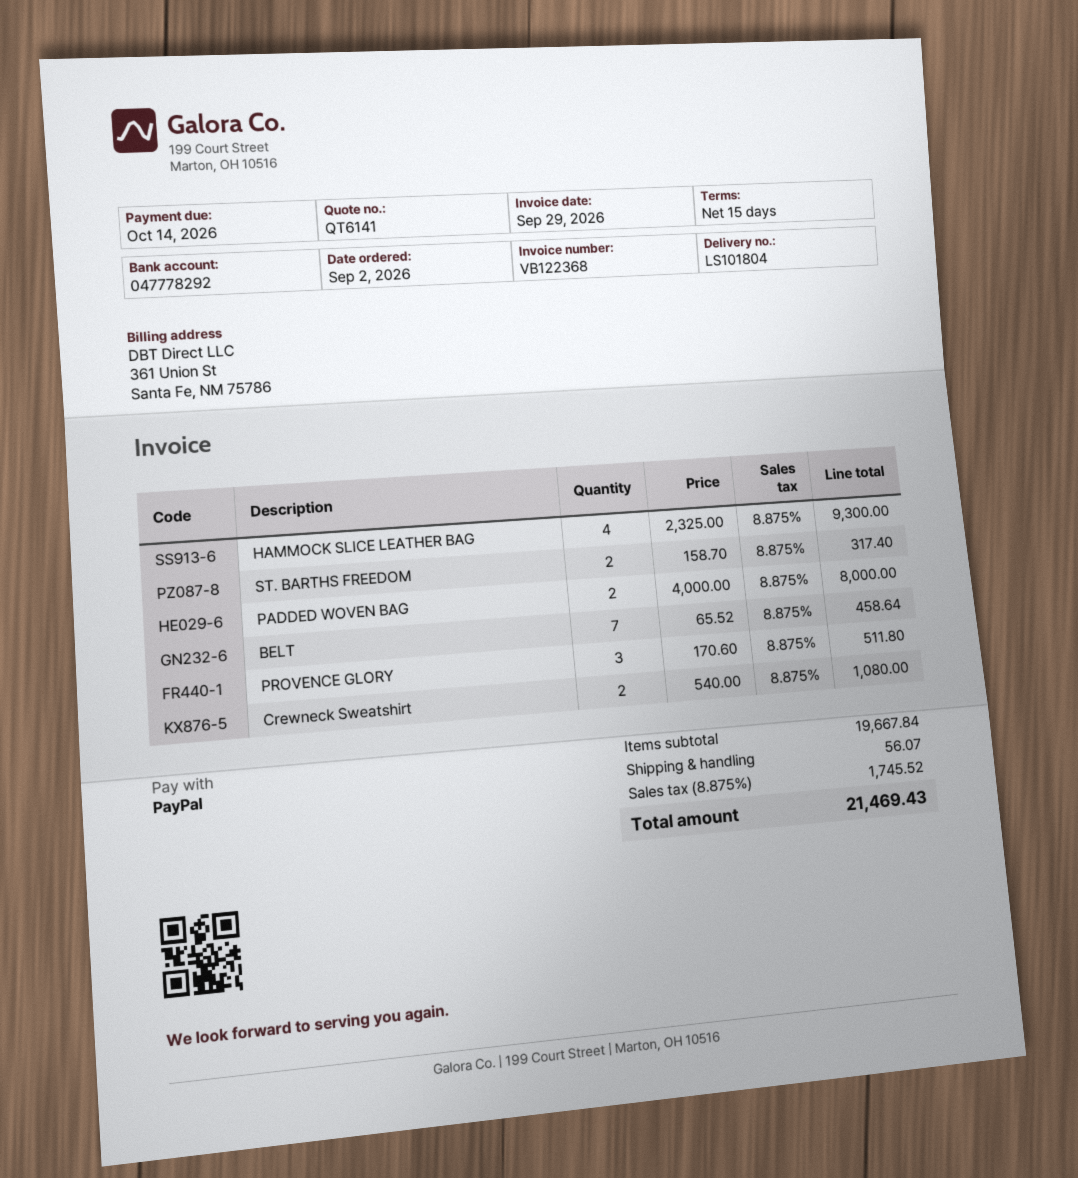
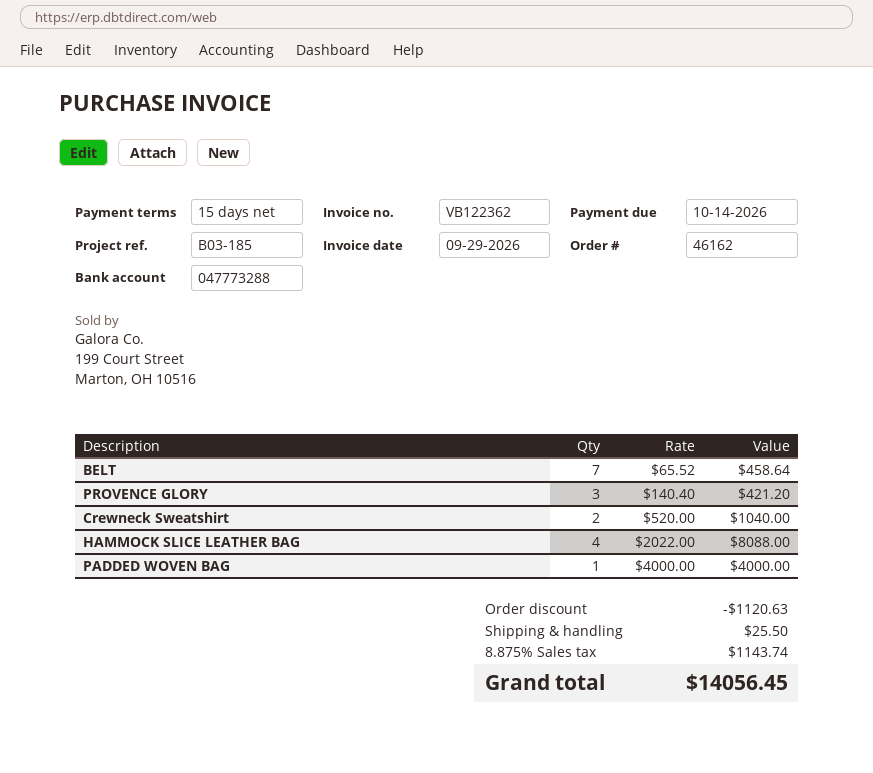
invoice number: VB122368 -> VB122362
bank account: 047778292 -> 047773288
HAMMOCK SLICE LEATHER BAG: 4 x 2325.00 = 9300.00 -> 4 x 2022.00 = 8088.00
ST. BARTHS FREEDOM: 2 x 158.70 = 317.40 -> none
PADDED WOVEN BAG: 2 x 4000.00 = 8000.00 -> 1 x 4000.00 = 4000.00
PROVENCE GLORY: 3 x 170.60 = 511.80 -> 3 x 140.40 = 421.20
Crewneck Sweatshirt: 2 x 540.00 = 1080.00 -> 2 x 520.00 = 1040.00
discount: none -> 1120.63
shipping: 56.07 -> 25.50
tax: 8.875% = 1745.52 -> 8.875% = 1143.74
total: 21469.43 -> 14056.45

